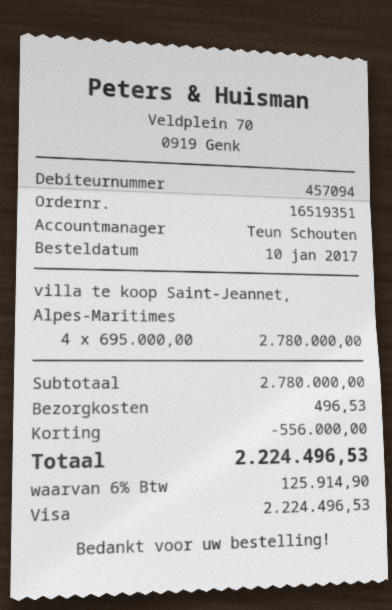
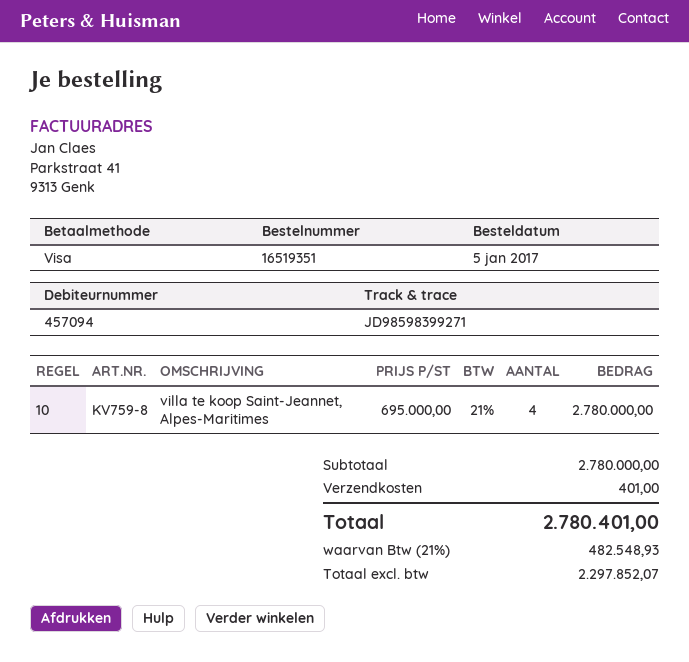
order date: 2017-01-10 -> 2017-01-05
discount: 556000.00 -> none
shipping: 496.53 -> 401.00
tax: 6% = 125914.90 -> 21% = 482548.93
total: 2224496.53 -> 2780401.00

